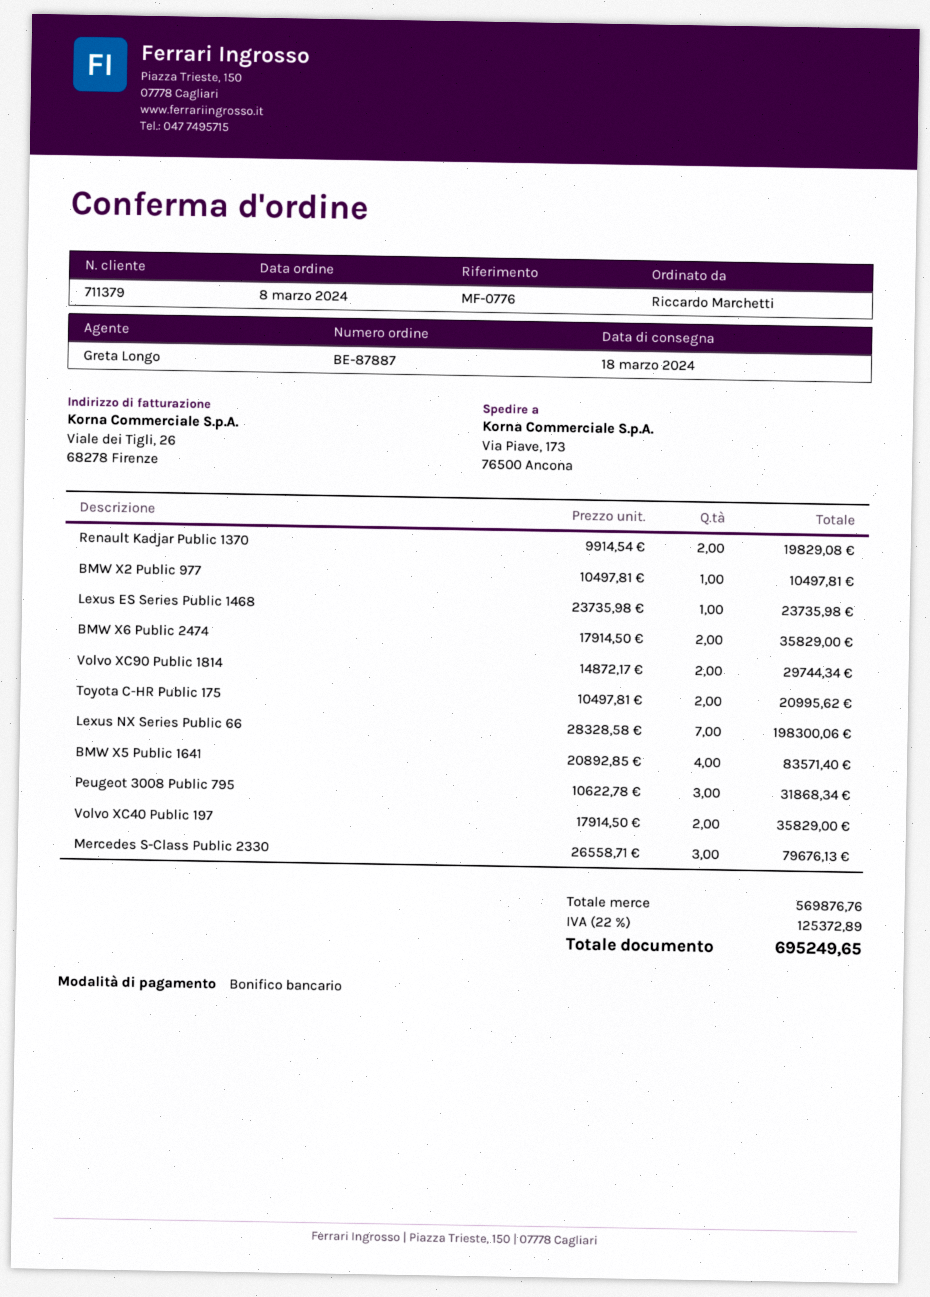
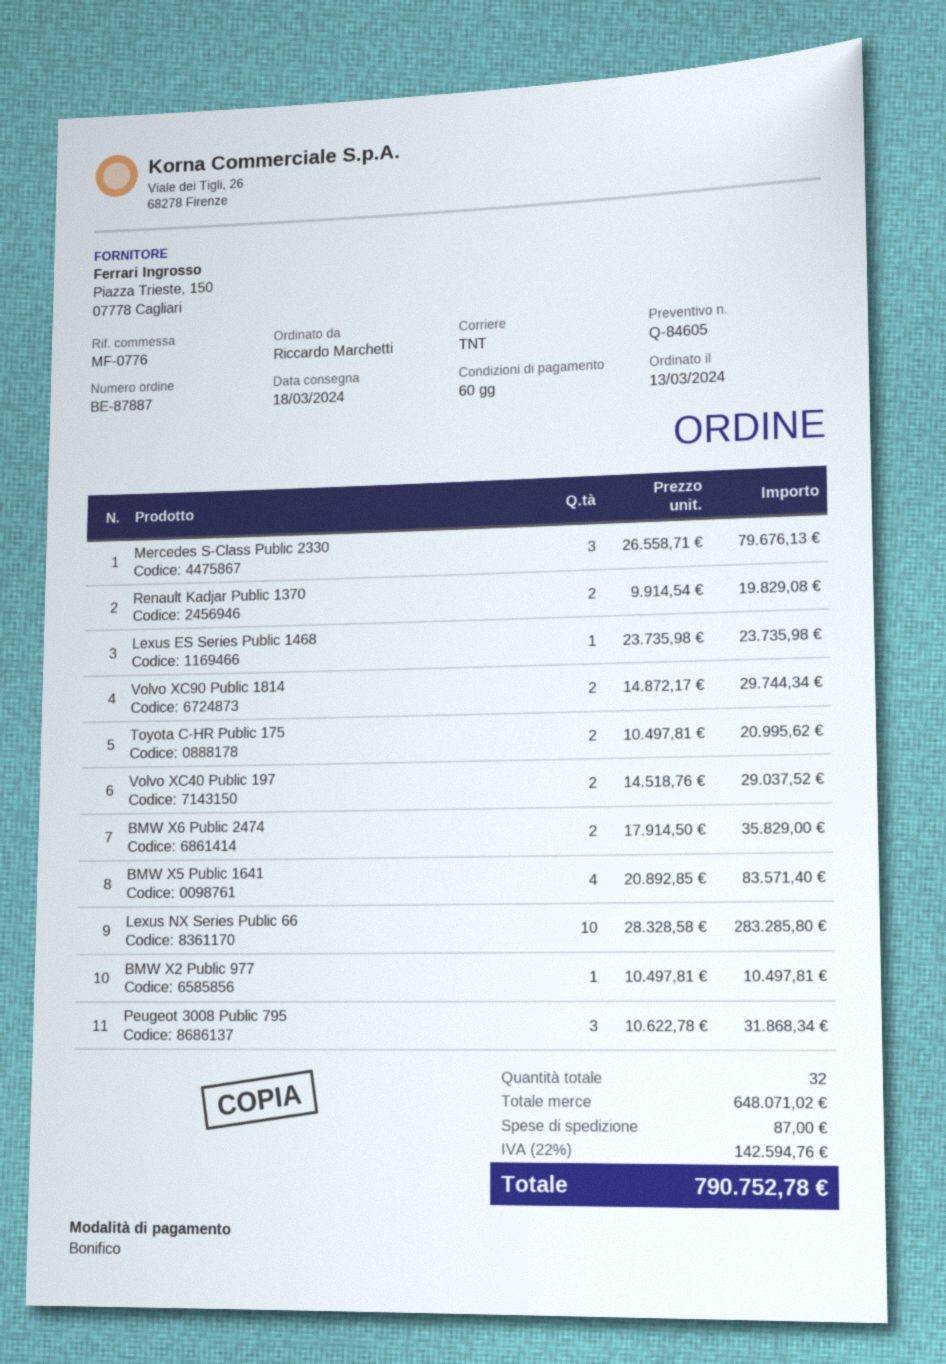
order date: 2024-03-08 -> 2024-03-13
Lexus NX Series Public 66: 7 x 28328.58 = 198300.06 -> 10 x 28328.58 = 283285.80
Volvo XC40 Public 197: 2 x 17914.50 = 35829.00 -> 2 x 14518.76 = 29037.52
subtotal: 569876.76 -> 648071.02
shipping: none -> 87.00
tax: 22% = 125372.89 -> 22% = 142594.76
total: 695249.65 -> 790752.78

